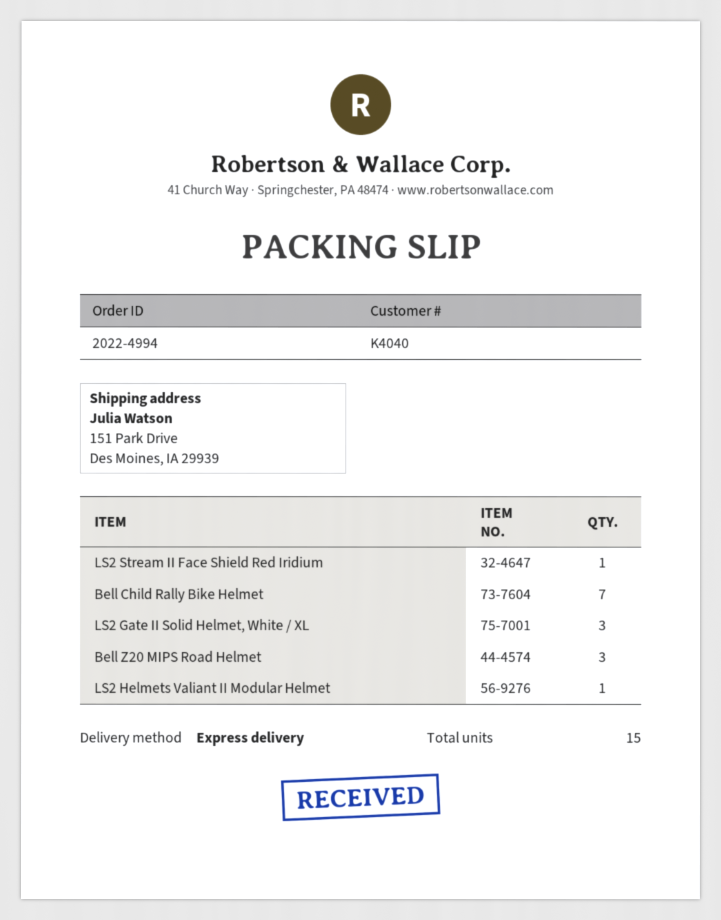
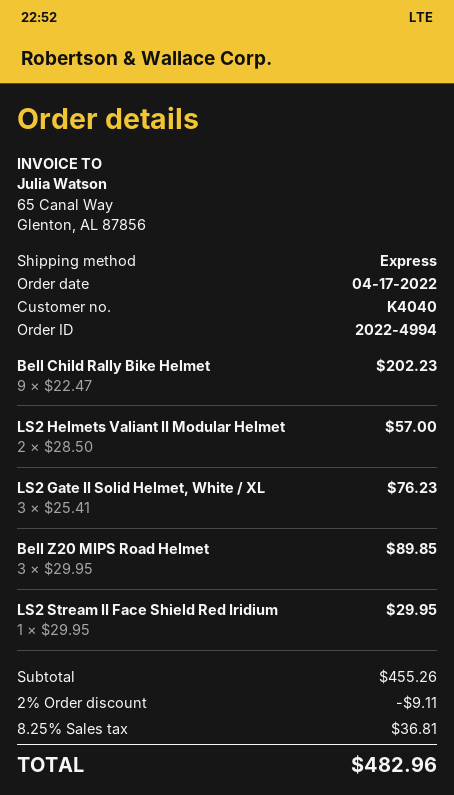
Bell Child Rally Bike Helmet: 7 -> 9
LS2 Helmets Valiant II Modular Helmet: 1 -> 2

